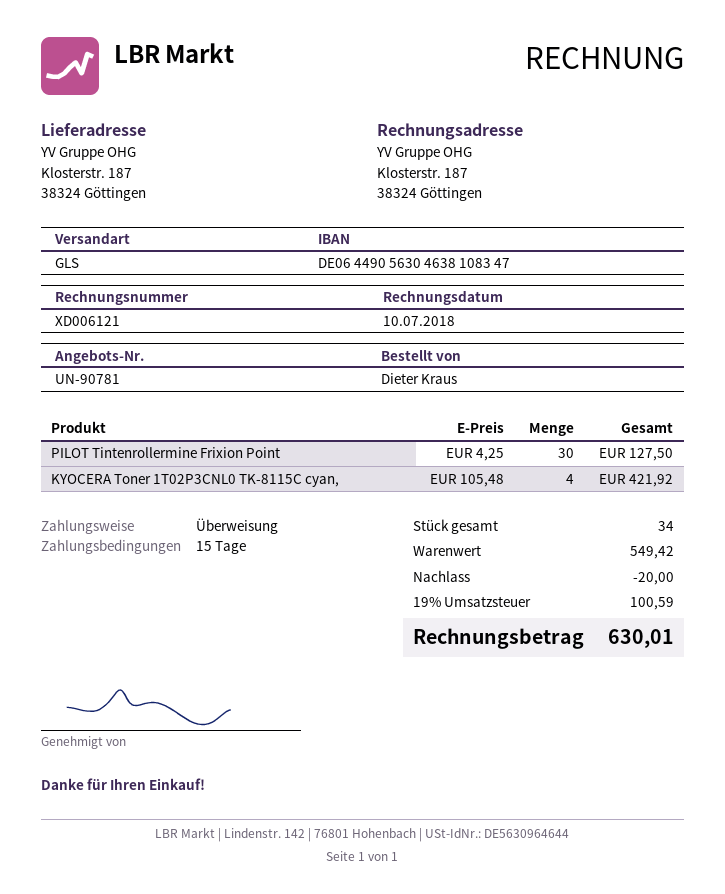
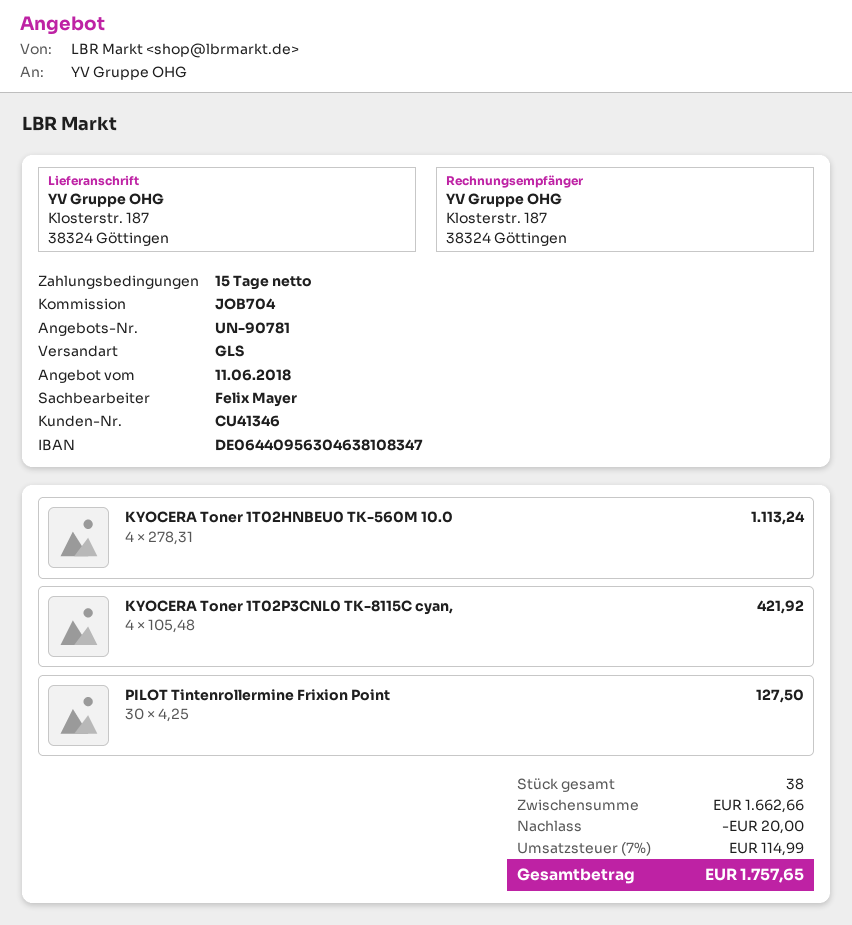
bank account: DE06449056304638108347 -> DE06440956304638108347
KYOCERA Toner 1T02HNBEU0 TK-560M 10.0: none -> 4 x 278.31 = 1113.24
total quantity: 34 -> 38
subtotal: 549.42 -> 1662.66
tax: 19% = 100.59 -> 7% = 114.99
total: 630.01 -> 1757.65

